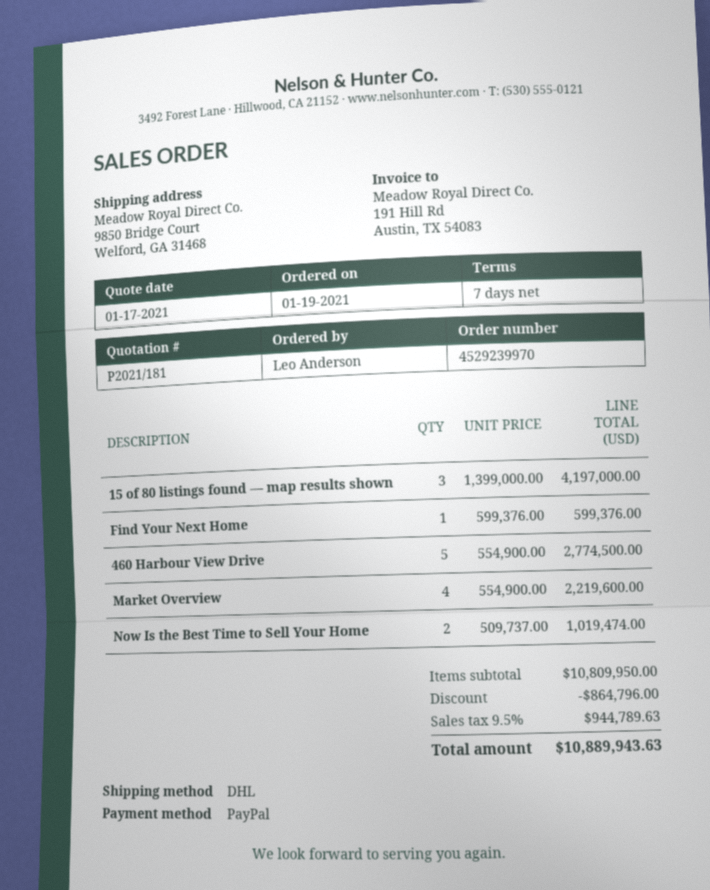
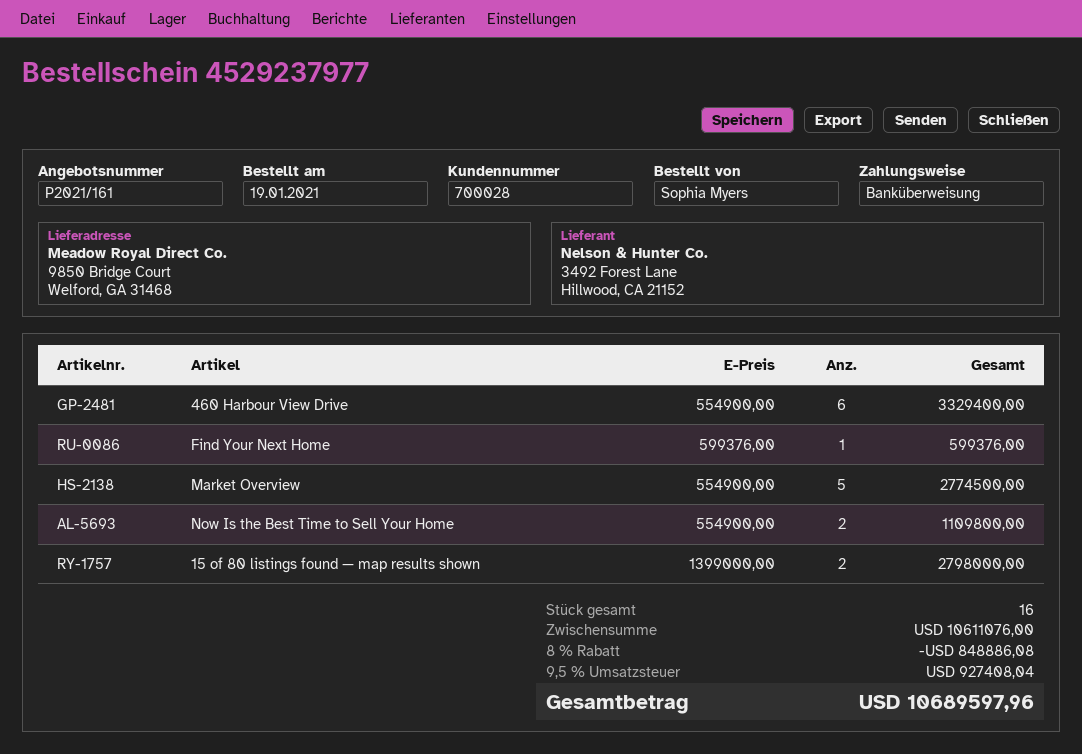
quote number: P2021/181 -> P2021/161
order number: 4529239970 -> 4529237977
ordered by: Leo Anderson -> Sophia Myers
payment method: PayPal -> bank transfer
15 of 80 listings found — map results shown: 3 x 1399000.00 = 4197000.00 -> 2 x 1399000.00 = 2798000.00
460 Harbour View Drive: 5 x 554900.00 = 2774500.00 -> 6 x 554900.00 = 3329400.00
Market Overview: 4 x 554900.00 = 2219600.00 -> 5 x 554900.00 = 2774500.00
Now Is the Best Time to Sell Your Home: 2 x 509737.00 = 1019474.00 -> 2 x 554900.00 = 1109800.00
subtotal: 10809950.00 -> 10611076.00
discount: 864796.00 -> 848886.08
tax: 9.5% = 944789.63 -> 9.5% = 927408.04
total: 10889943.63 -> 10689597.96

